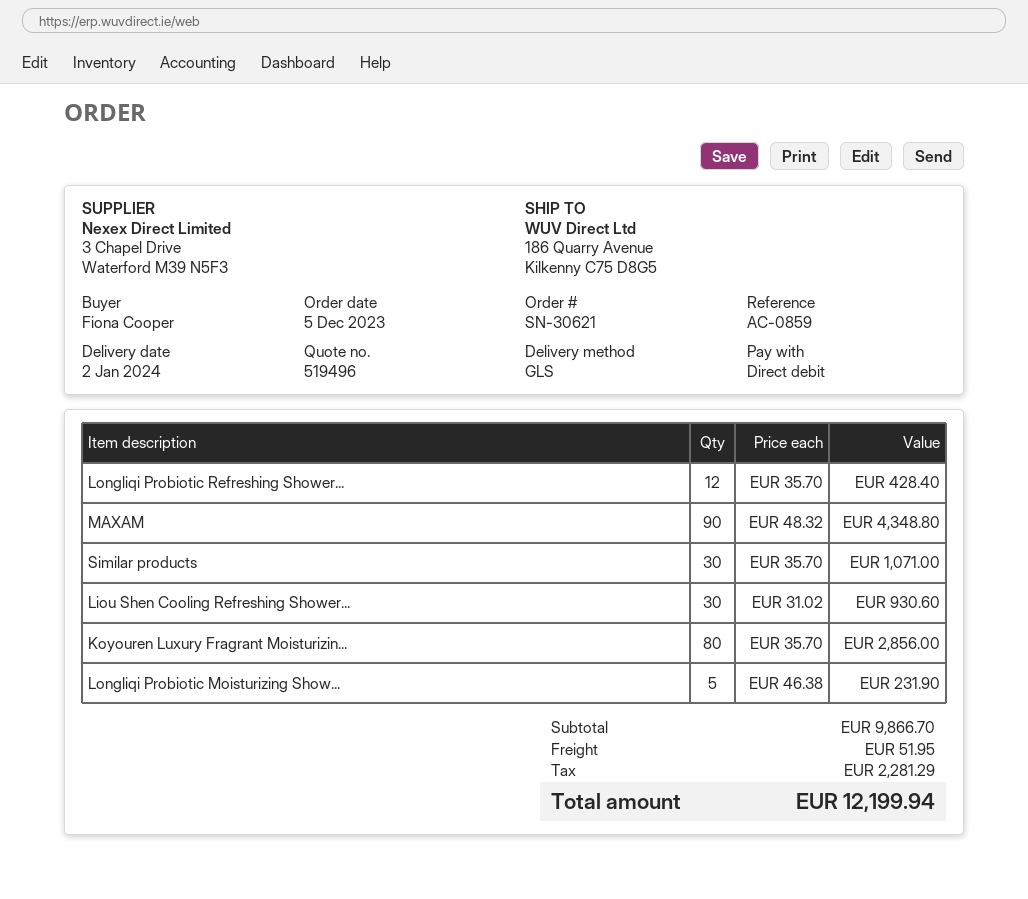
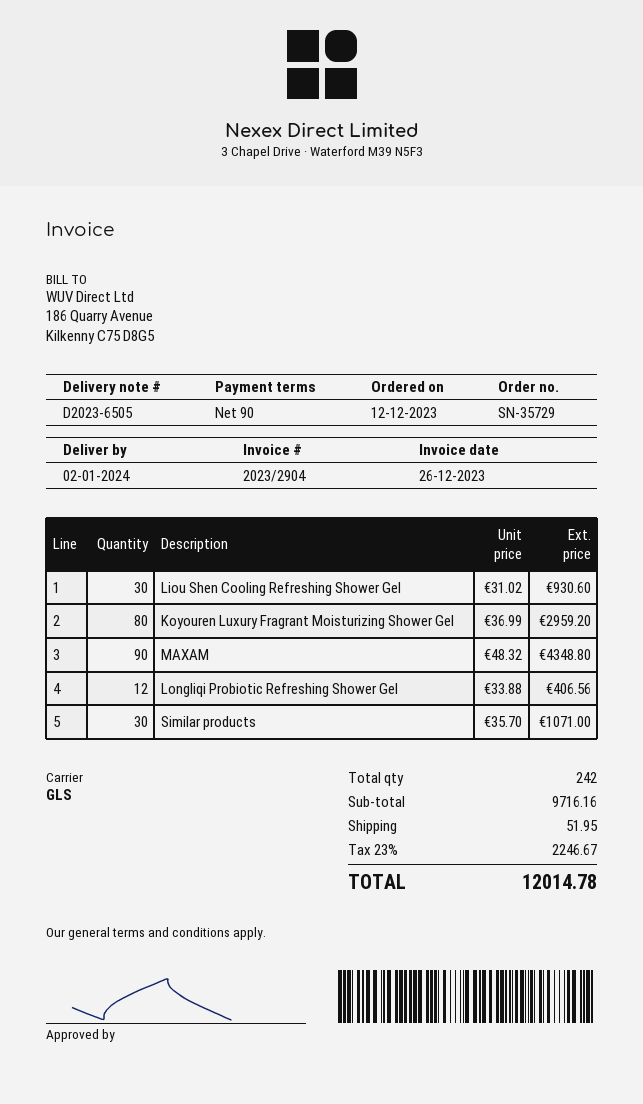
order number: SN-30621 -> SN-35729
order date: 2023-12-05 -> 2023-12-12
Longliqi Probiotic Refreshing Shower...: 12 x 35.70 = 428.40 -> 12 x 33.88 = 406.56
Koyouren Luxury Fragrant Moisturizin...: 80 x 35.70 = 2856.00 -> 80 x 36.99 = 2959.20
Longliqi Probiotic Moisturizing Show...: 5 x 46.38 = 231.90 -> none
subtotal: 9866.70 -> 9716.16
tax: 2281.29 -> 2246.67
total: 12199.94 -> 12014.78

